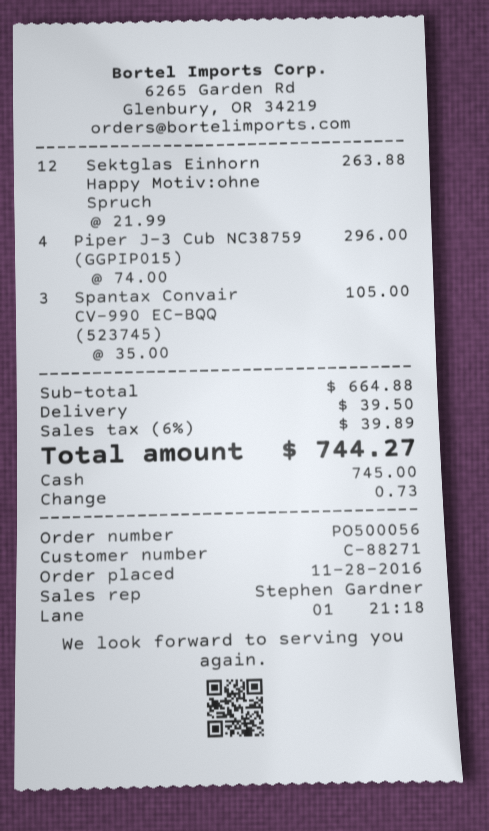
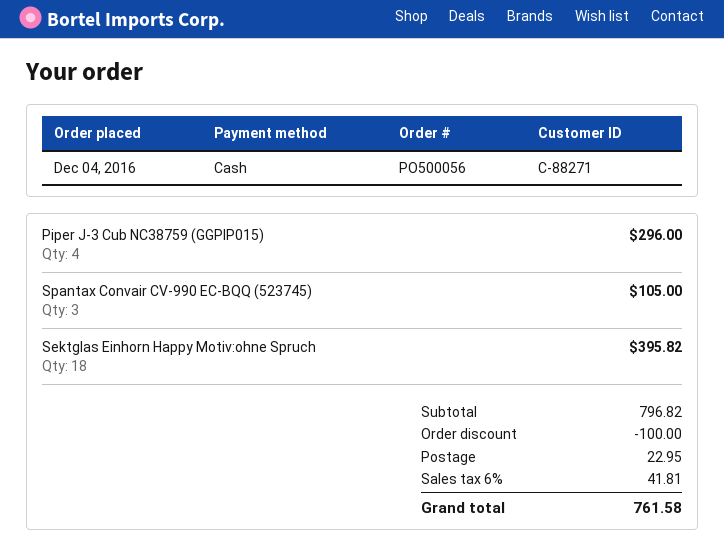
order date: 2016-11-28 -> 2016-12-04
Sektglas Einhorn Happy Motiv:ohne Spruch: 12 for 263.88 -> 18 for 395.82
subtotal: 664.88 -> 796.82
discount: none -> 100.00
shipping: 39.50 -> 22.95
tax: 6% = 39.89 -> 6% = 41.81
total: 744.27 -> 761.58

